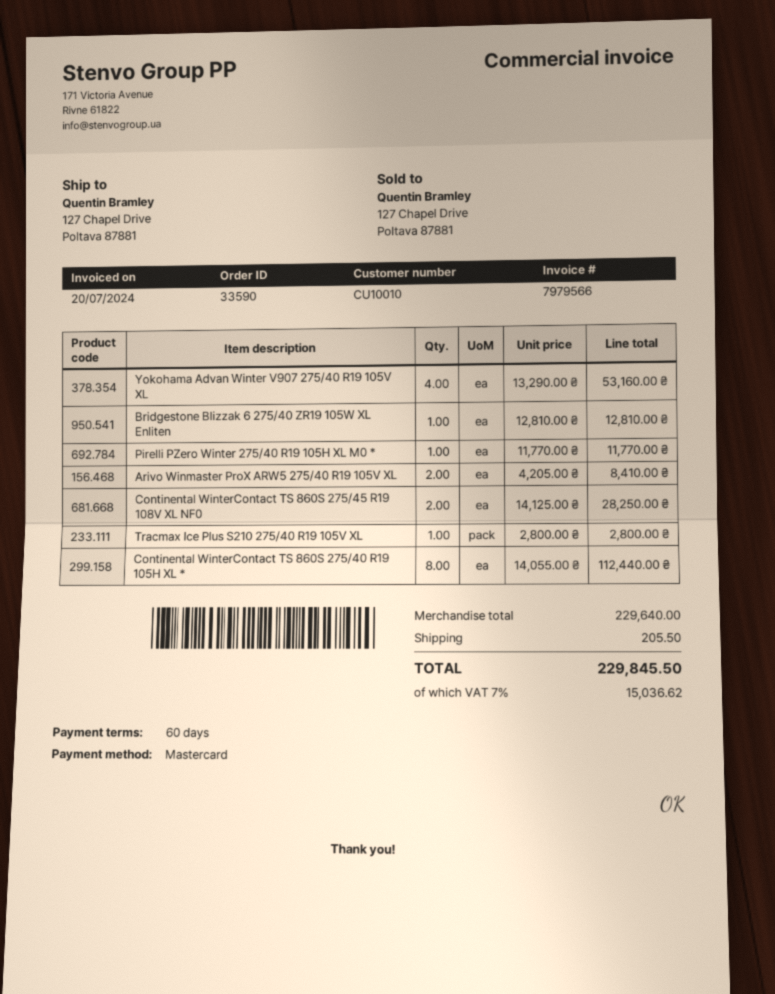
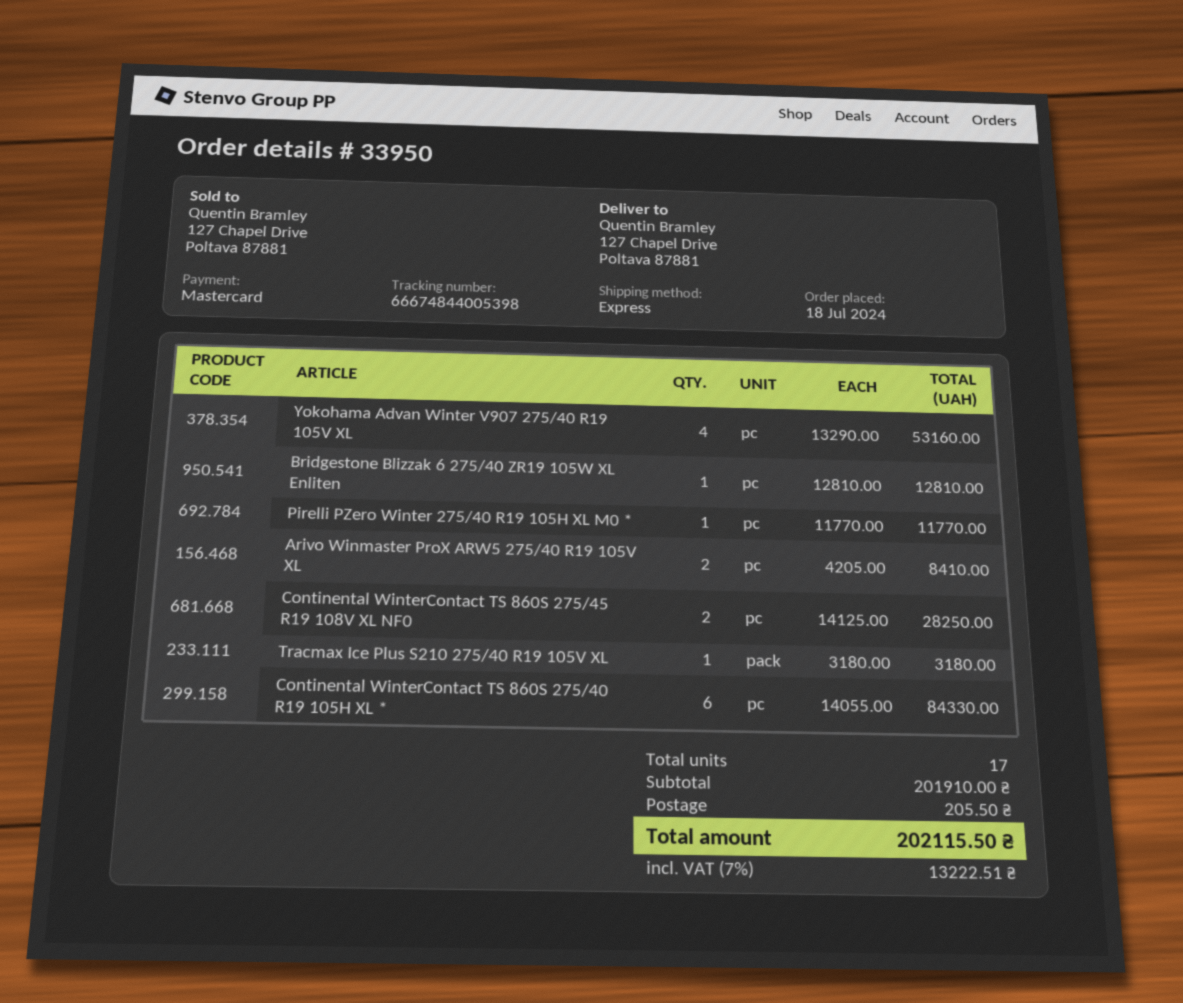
order number: 33590 -> 33950
Tracmax Ice Plus S210 275/40 R19 105V XL: 1 x 2800.00 = 2800.00 -> 1 x 3180.00 = 3180.00
Continental WinterContact TS 860S 275/40 R19 105H XL *: 8 x 14055.00 = 112440.00 -> 6 x 14055.00 = 84330.00
subtotal: 229640.00 -> 201910.00
tax: 7% = 15036.62 -> 7% = 13222.51
total: 229845.50 -> 202115.50

